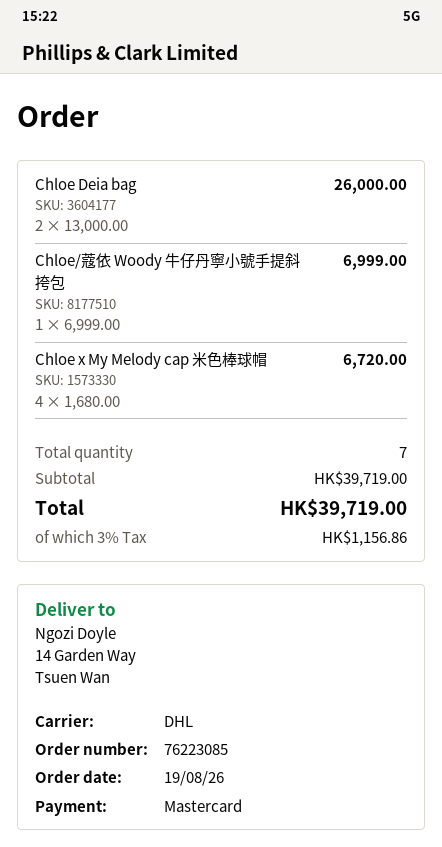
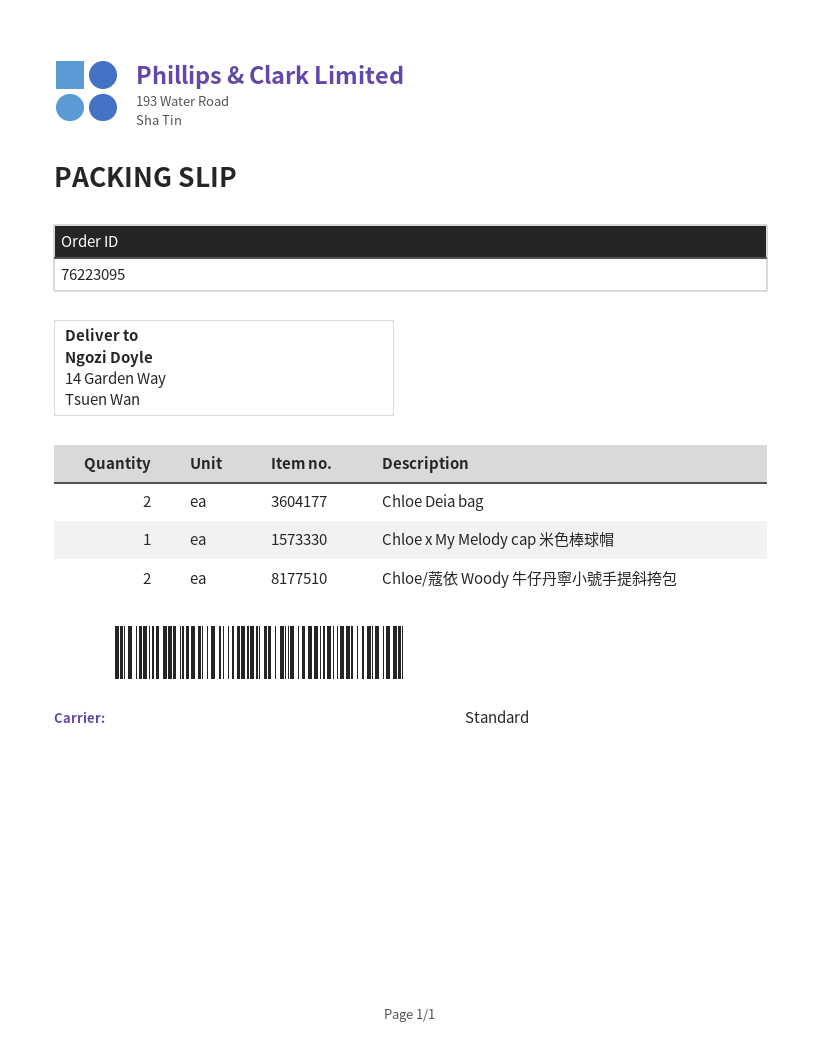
order number: 76223085 -> 76223095
shipping method: DHL -> standard
Chloe/蔻依 Woody 牛仔丹寧小號手提斜挎包: 1 -> 2
Chloe x My Melody cap 米色棒球帽: 4 -> 1

